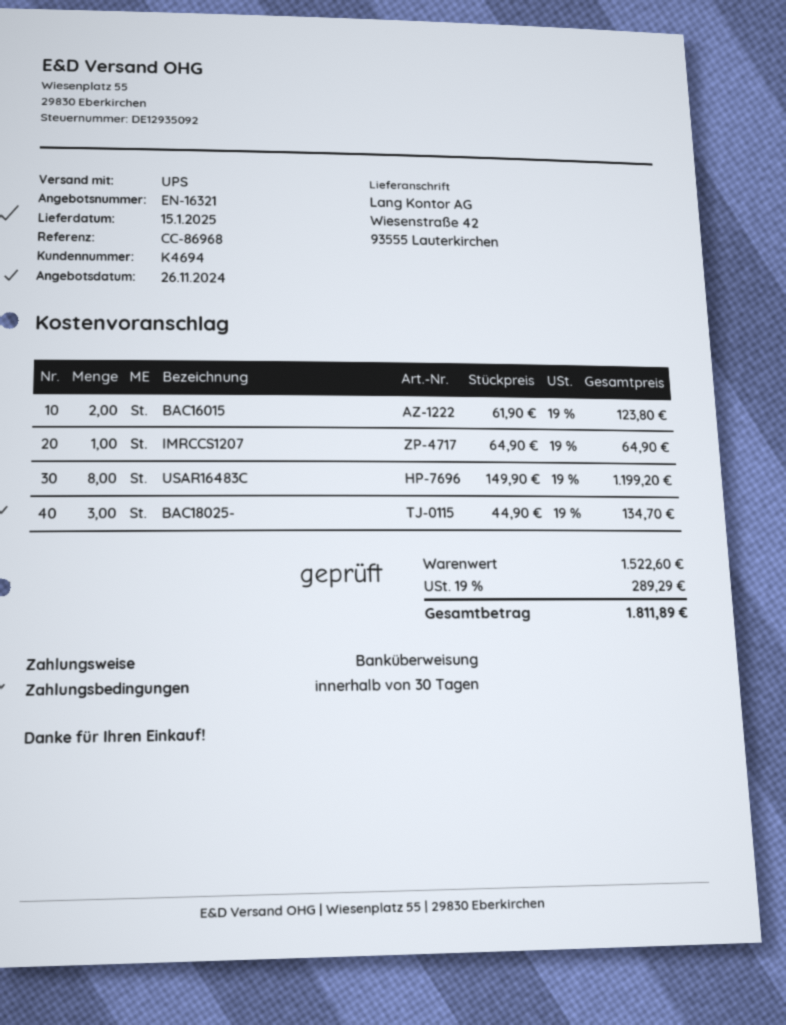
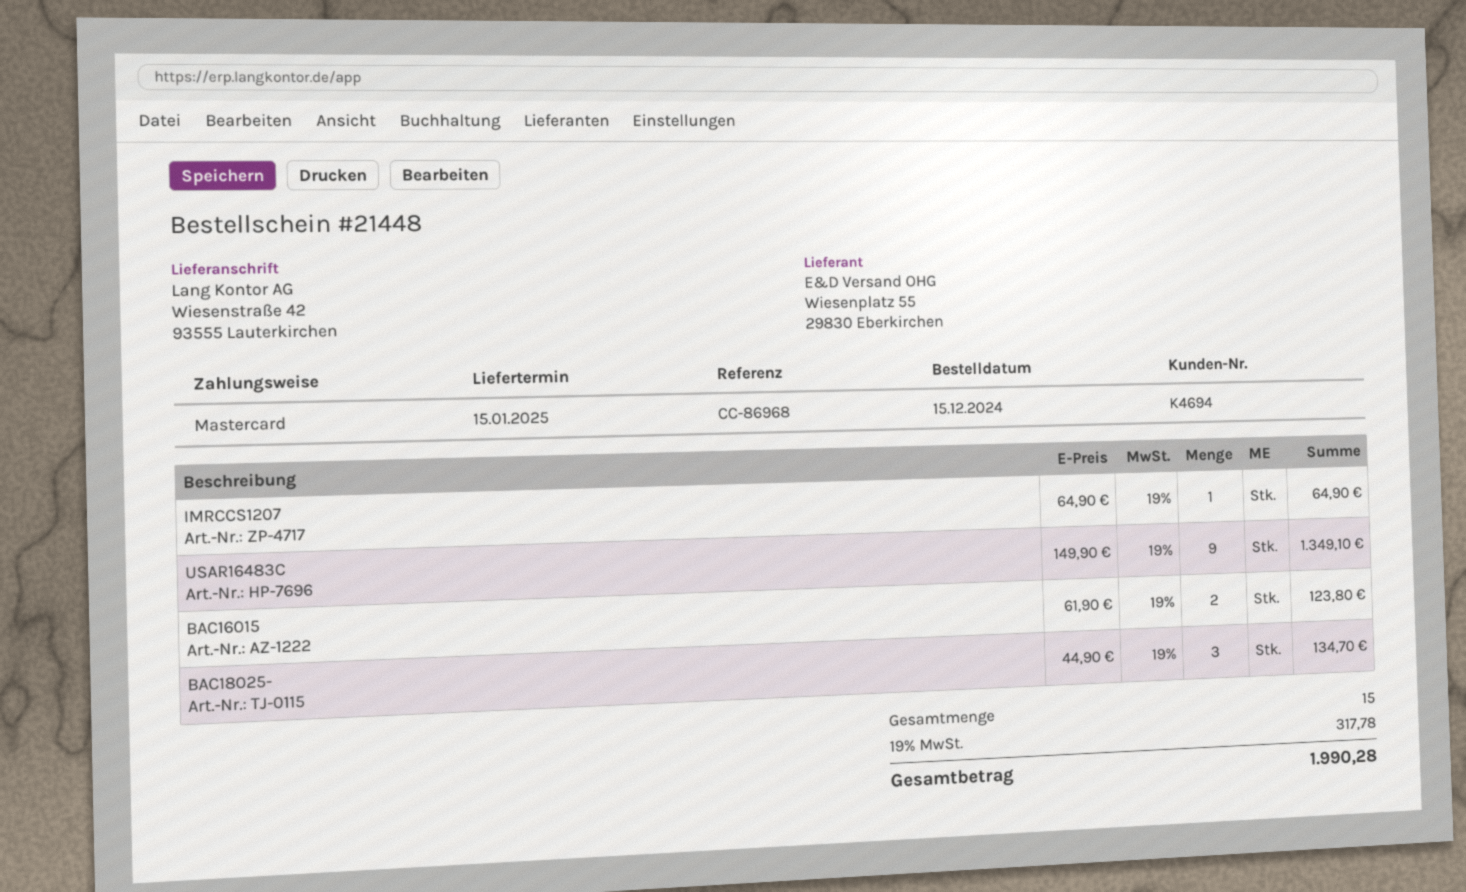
payment method: bank transfer -> Mastercard
USAR16483C: 8 x 149.90 = 1199.20 -> 9 x 149.90 = 1349.10
tax: 19% = 289.29 -> 19% = 317.78
total: 1811.89 -> 1990.28

